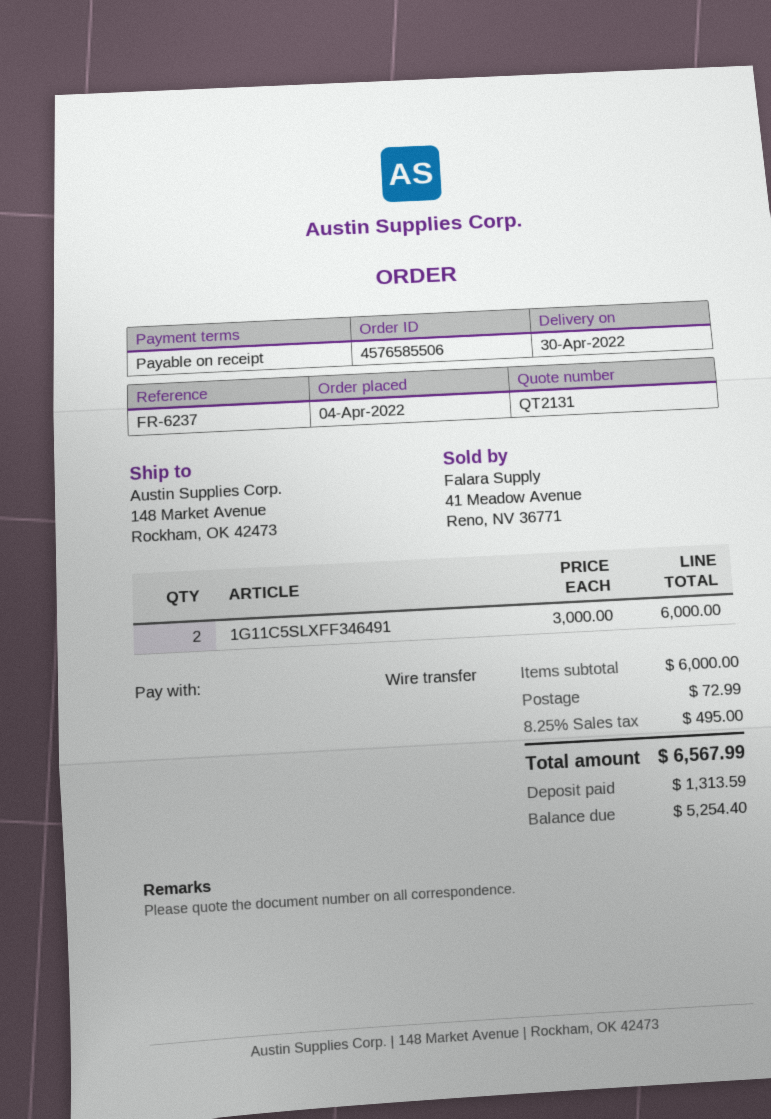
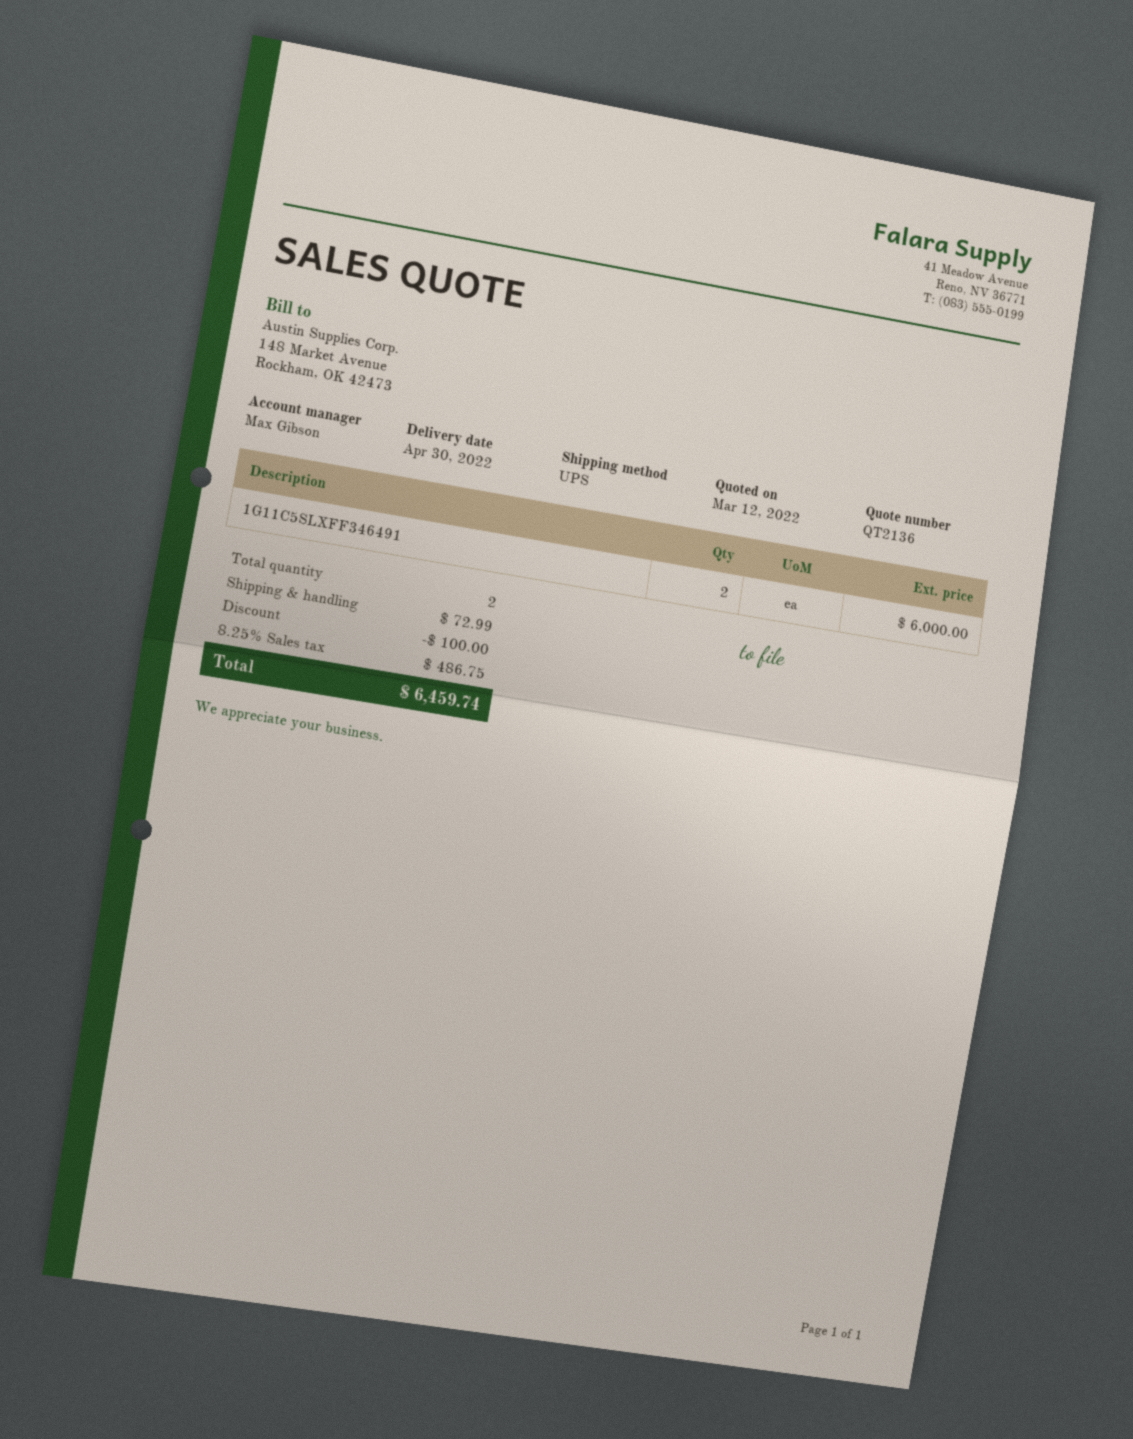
quote number: QT2131 -> QT2136
discount: none -> 100.00
tax: 8.25% = 495.00 -> 8.25% = 486.75
total: 6567.99 -> 6459.74

